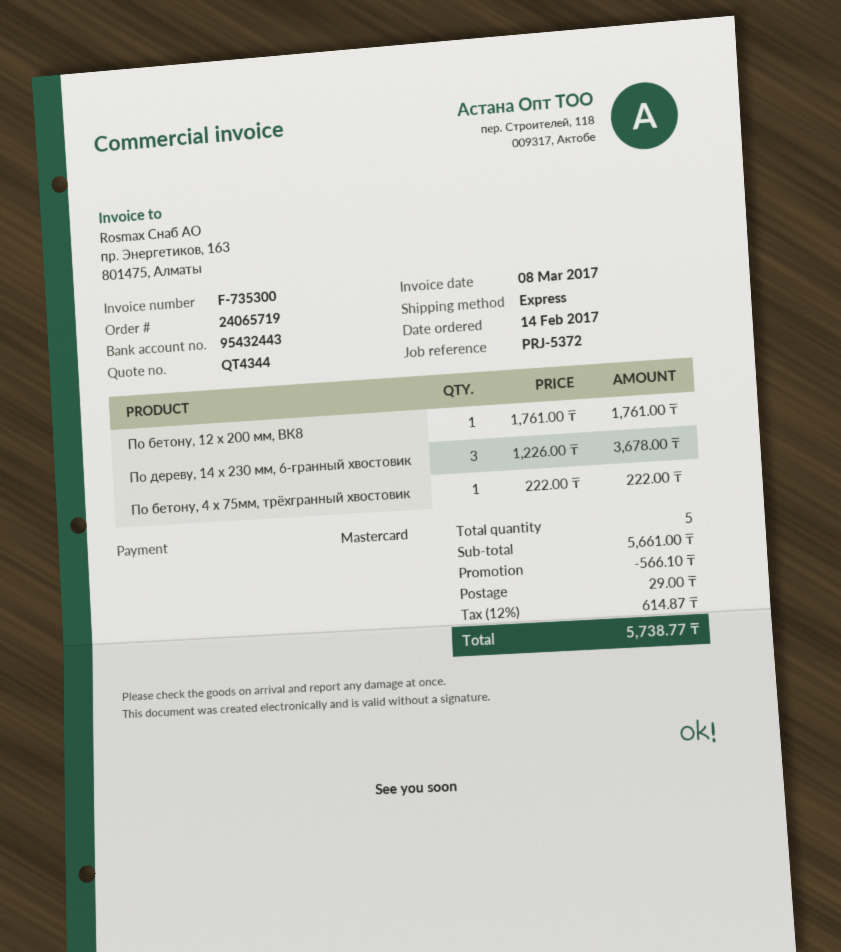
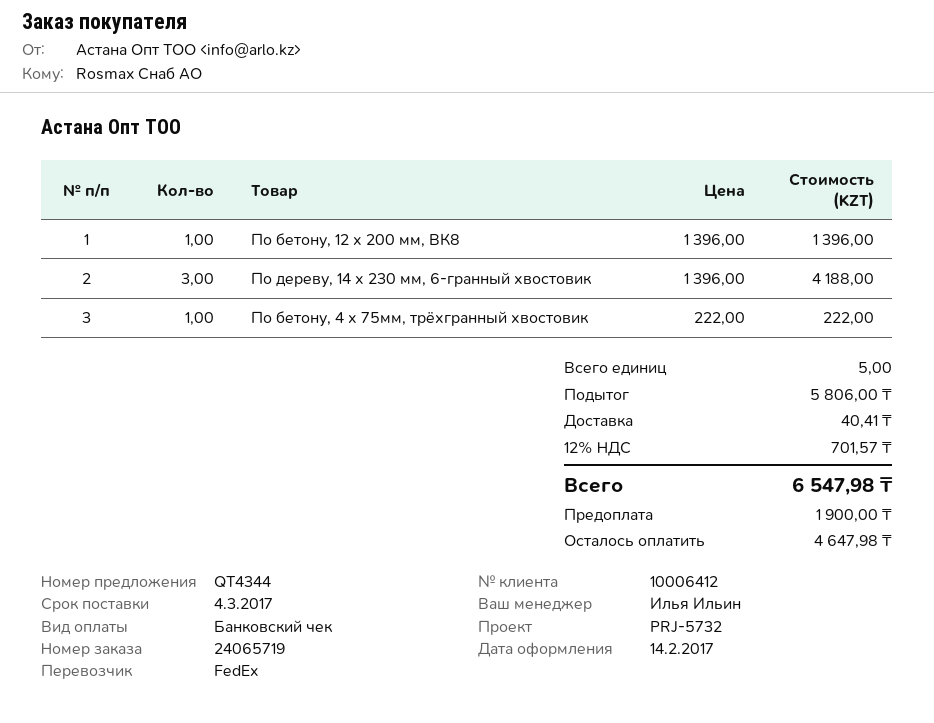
reference: PRJ-5372 -> PRJ-5732
payment method: Mastercard -> cheque
shipping method: express -> FedEx
По бетону, 12 х 200 мм, ВК8: 1 x 1761.00 = 1761.00 -> 1 x 1396.00 = 1396.00
По дереву, 14 х 230 мм, 6-гранный хвостовик: 3 x 1226.00 = 3678.00 -> 3 x 1396.00 = 4188.00
subtotal: 5661.00 -> 5806.00
discount: 566.10 -> none
shipping: 29.00 -> 40.41
tax: 12% = 614.87 -> 12% = 701.57
total: 5738.77 -> 6547.98

